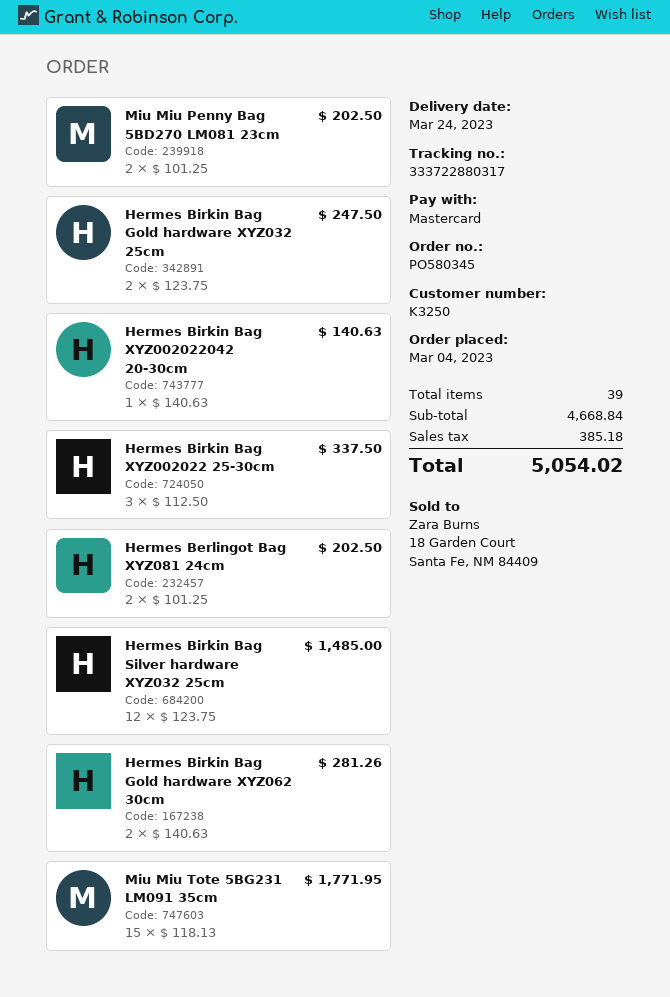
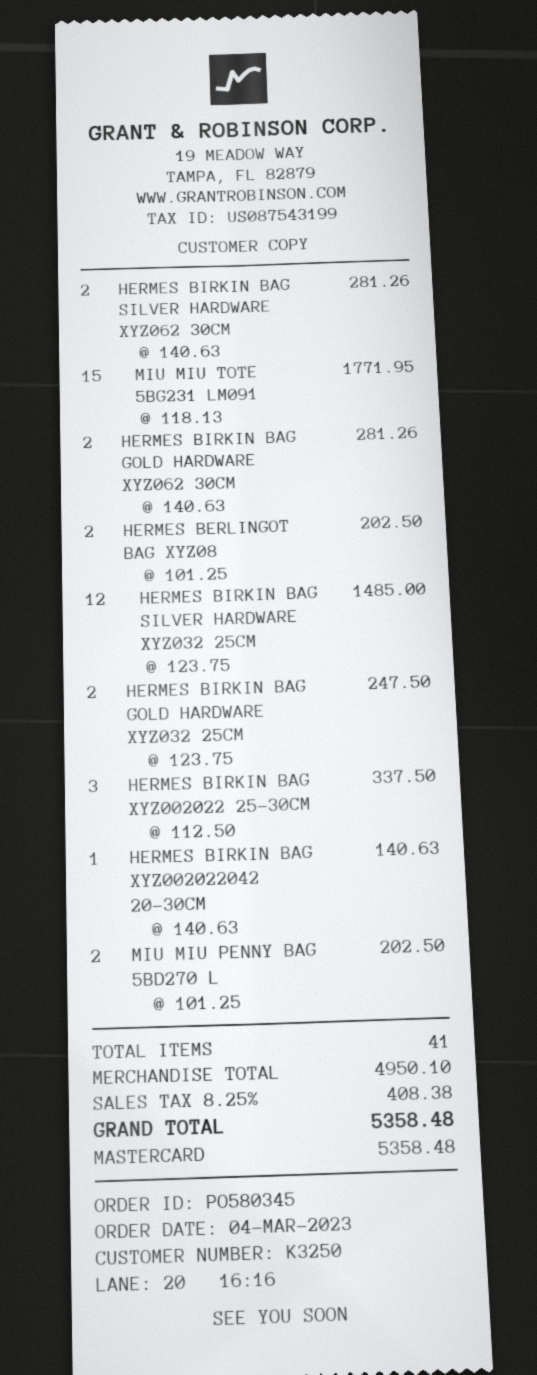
HERMES BIRKIN BAG SILVER HARDWARE XYZ062 30CM: none -> 2 x 140.63 = 281.26
total quantity: 39 -> 41
subtotal: 4668.84 -> 4950.10
tax: 385.18 -> 408.38
total: 5054.02 -> 5358.48

